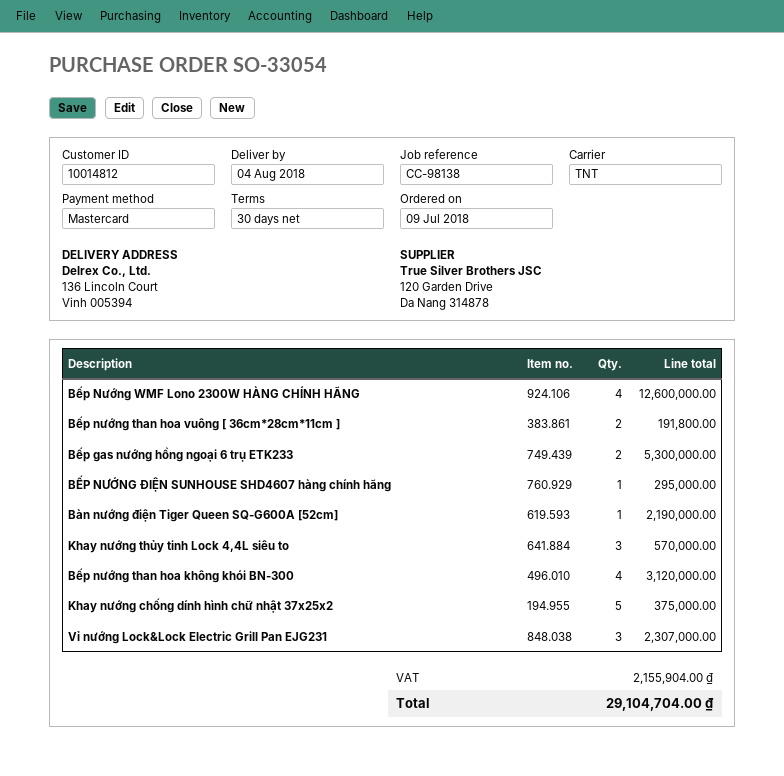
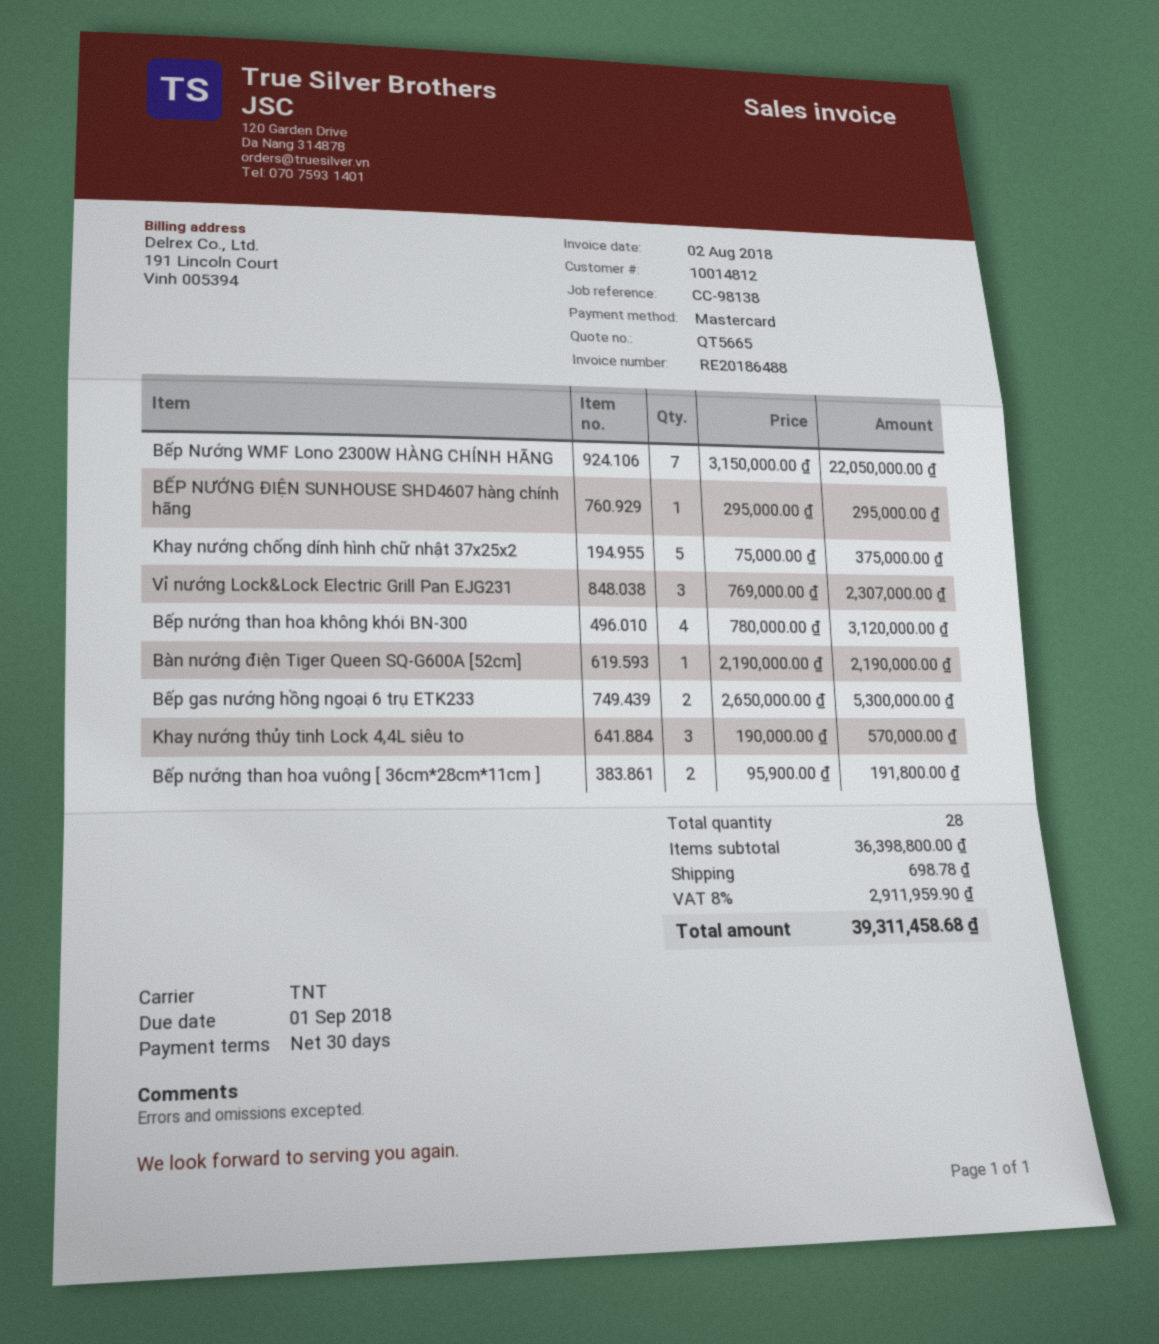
Bếp Nướng WMF Lono 2300W HÀNG CHÍNH HÃNG: 4 for 12600000.00 -> 7 for 22050000.00
shipping: none -> 698.78
tax: 2155904.00 -> 2911959.90
total: 29104704.00 -> 39311458.68

